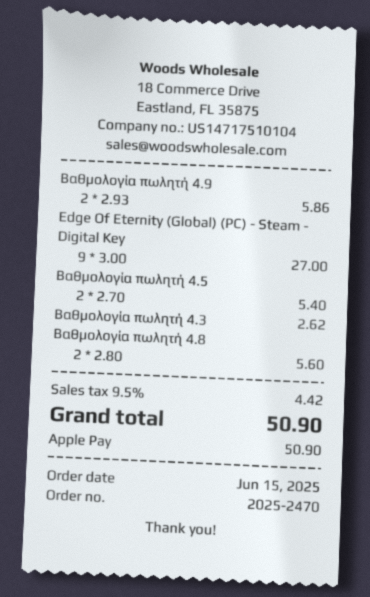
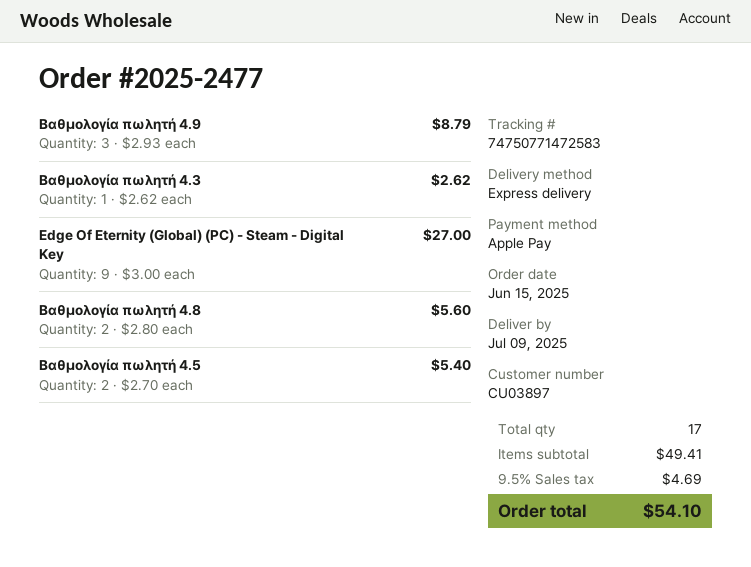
order number: 2025-2470 -> 2025-2477
Βαθμολογία πωλητή 4.9: 2 x 2.93 = 5.86 -> 3 x 2.93 = 8.79
tax: 9.5% = 4.42 -> 9.5% = 4.69
total: 50.90 -> 54.10

